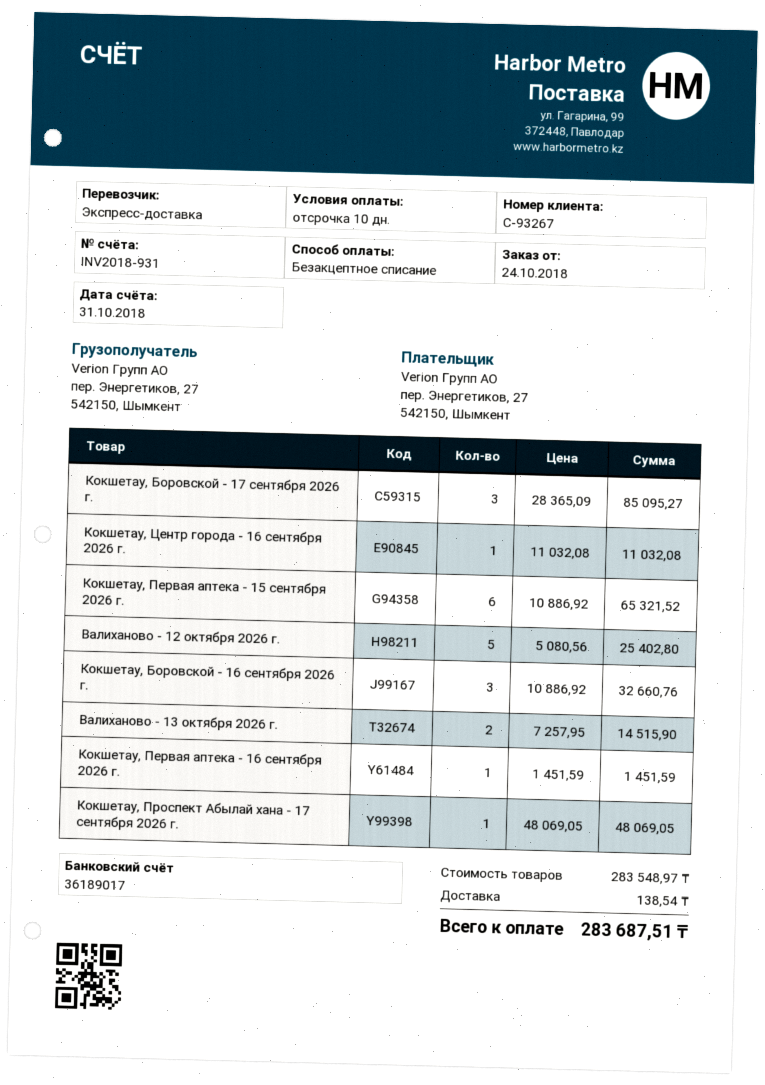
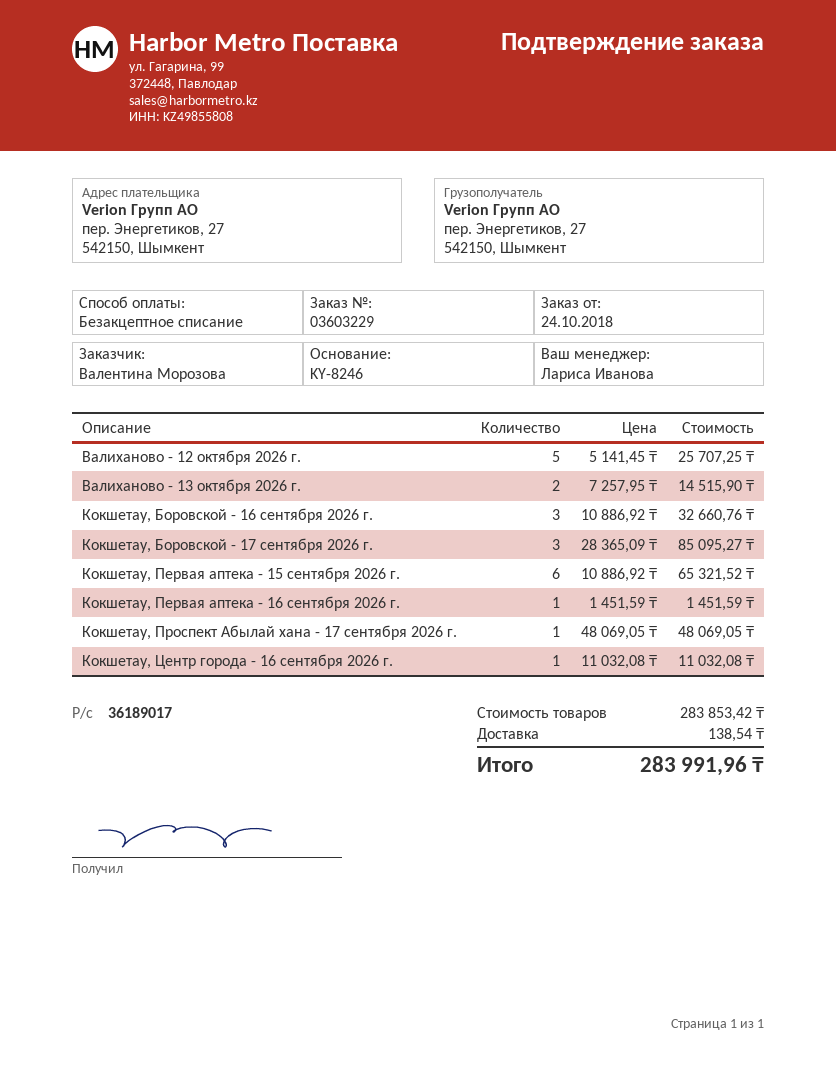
Валиханово - 12 октября 2026 г.: 5 x 5080.56 = 25402.80 -> 5 x 5141.45 = 25707.25
subtotal: 283548.97 -> 283853.42
total: 283687.51 -> 283991.96

